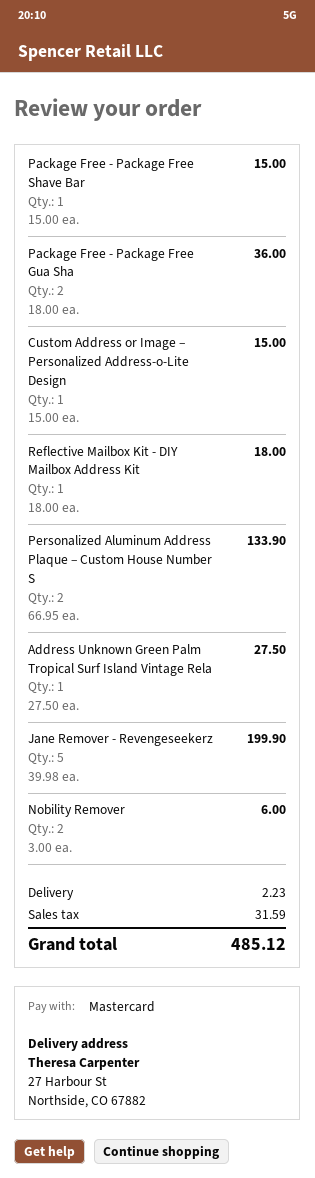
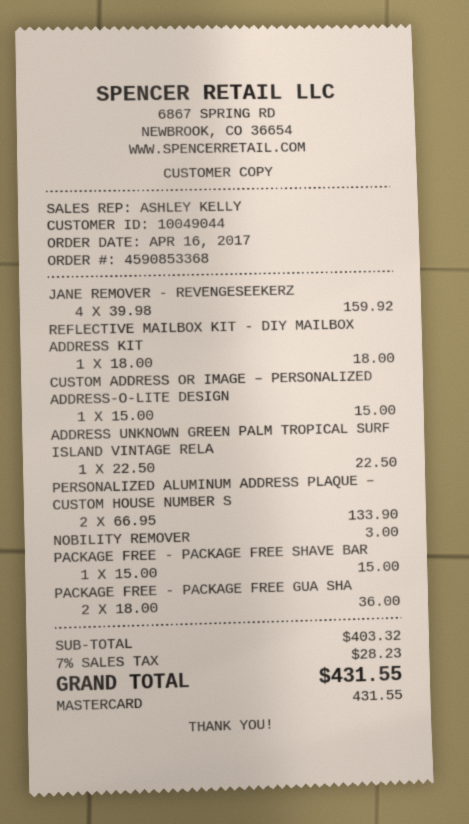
Address Unknown Green Palm Tropical Surf Island Vintage Rela: 1 x 27.50 = 27.50 -> 1 x 22.50 = 22.50
Jane Remover - Revengeseekerz: 5 x 39.98 = 199.90 -> 4 x 39.98 = 159.92
Nobility Remover: 2 x 3.00 = 6.00 -> 1 x 3.00 = 3.00
shipping: 2.23 -> none
tax: 31.59 -> 28.23
total: 485.12 -> 431.55

